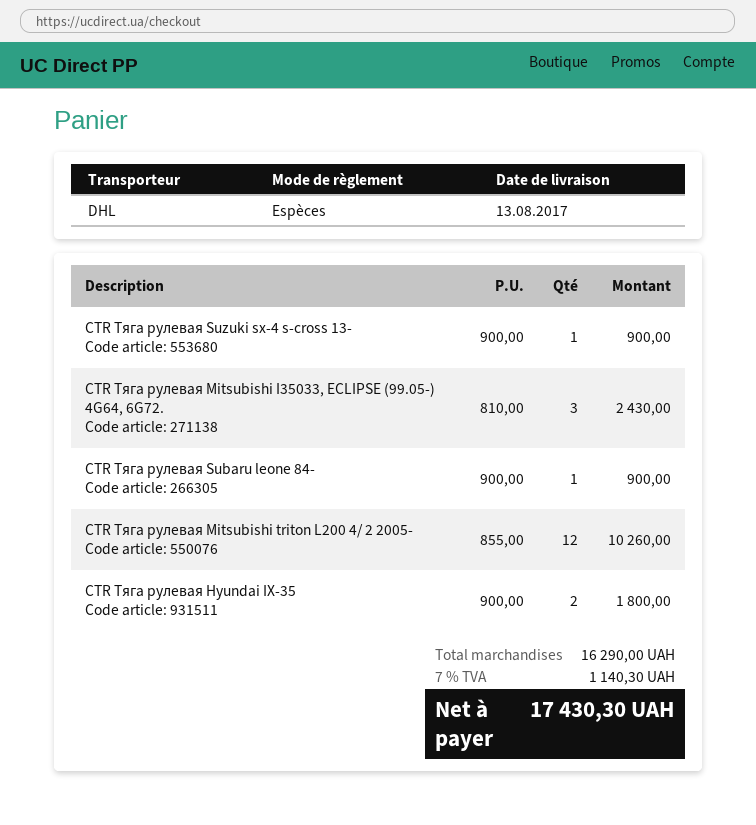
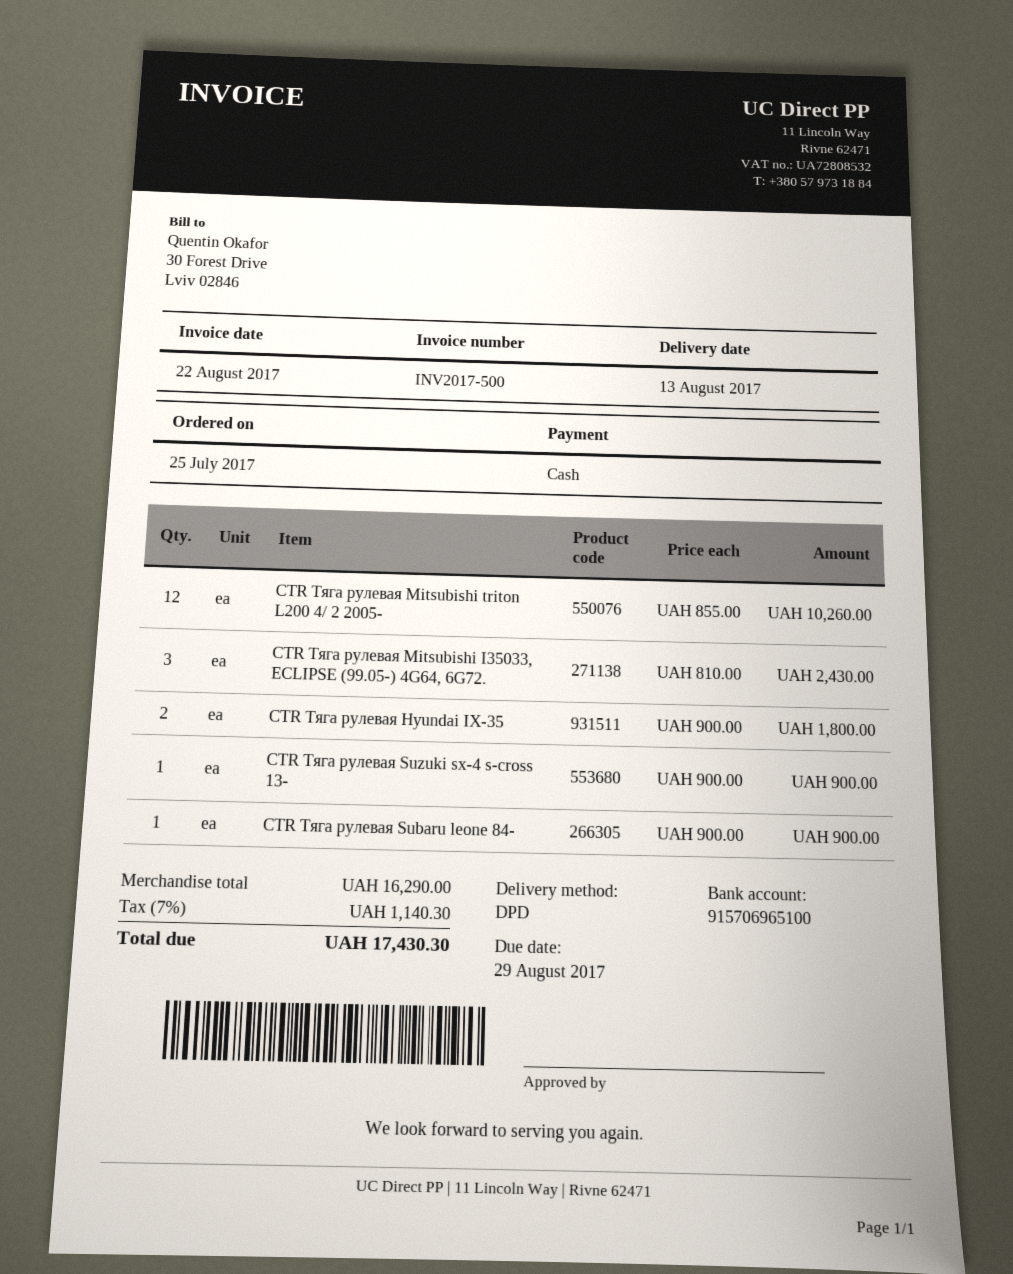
shipping method: DHL -> DPD

